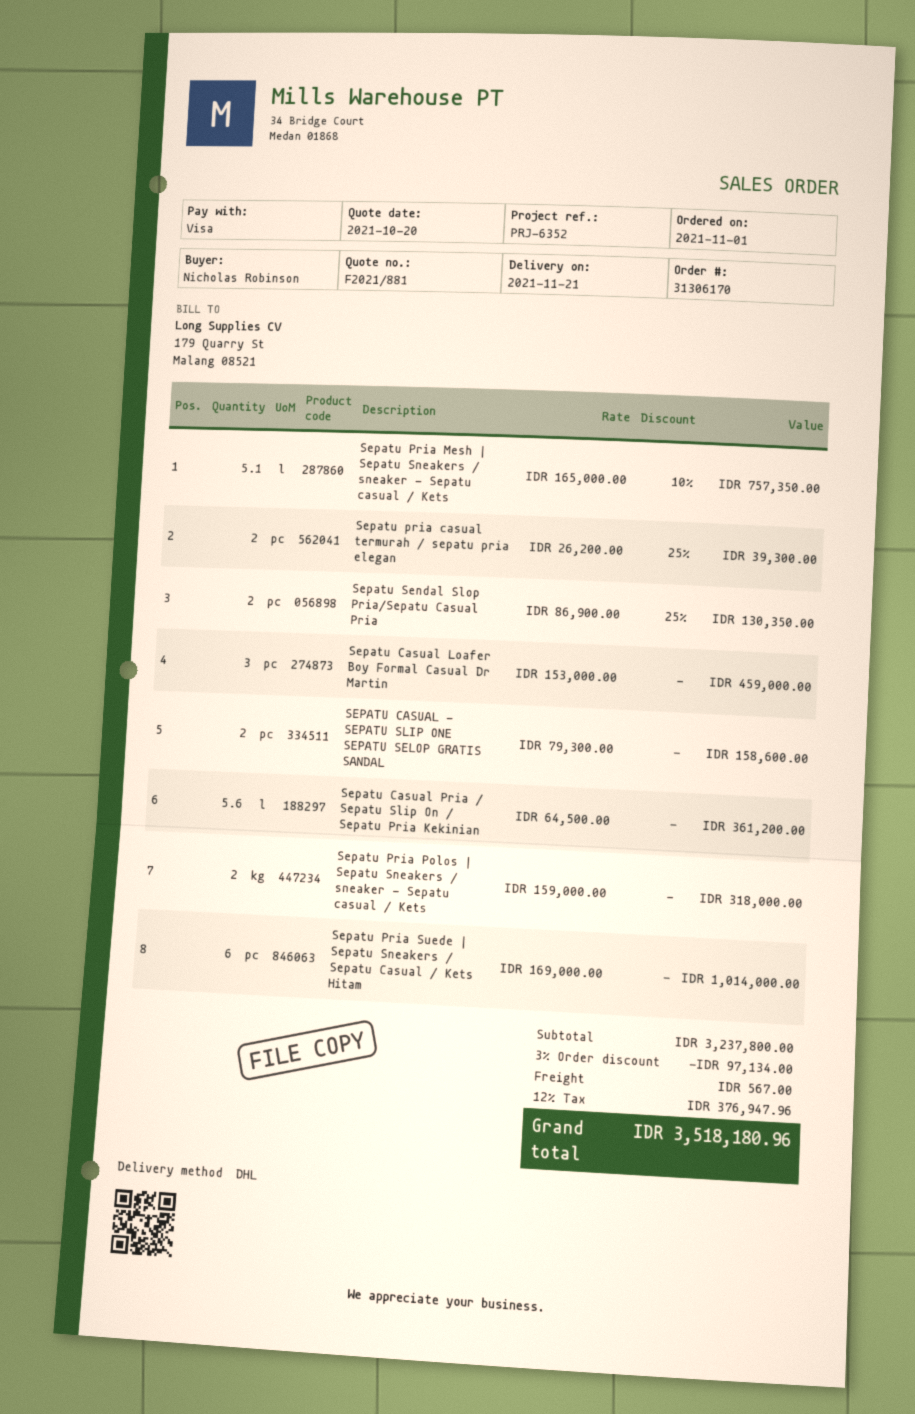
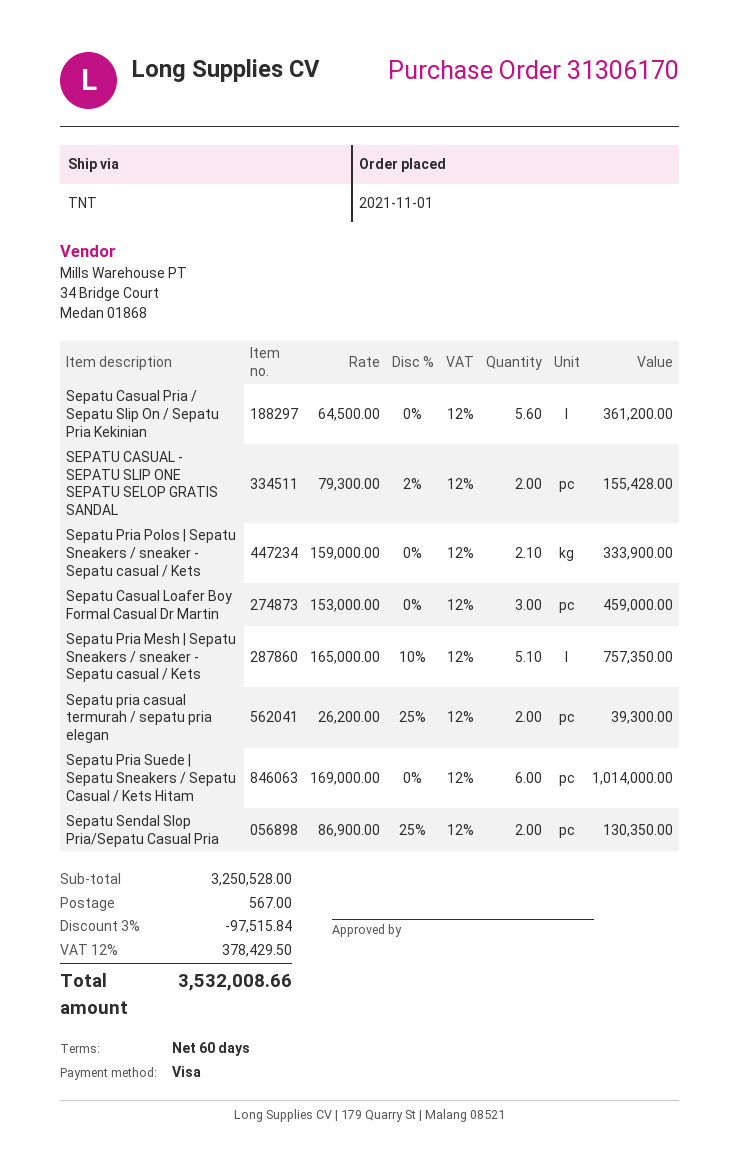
shipping method: DHL -> TNT
SEPATU CASUAL - SEPATU SLIP ONE SEPATU SELOP GRATIS SANDAL: 2 x 79300.00 = 158600.00 -> 2 x 79300.00 - 2% = 155428.00
Sepatu Pria Polos | Sepatu Sneakers / sneaker - Sepatu casual / Kets: 2 x 159000.00 = 318000.00 -> 2.1 x 159000.00 = 333900.00
subtotal: 3237800.00 -> 3250528.00
discount: 3% = 97134.00 -> 3% = 97515.84
tax: 12% = 376947.96 -> 12% = 378429.50
total: 3518180.96 -> 3532008.66

